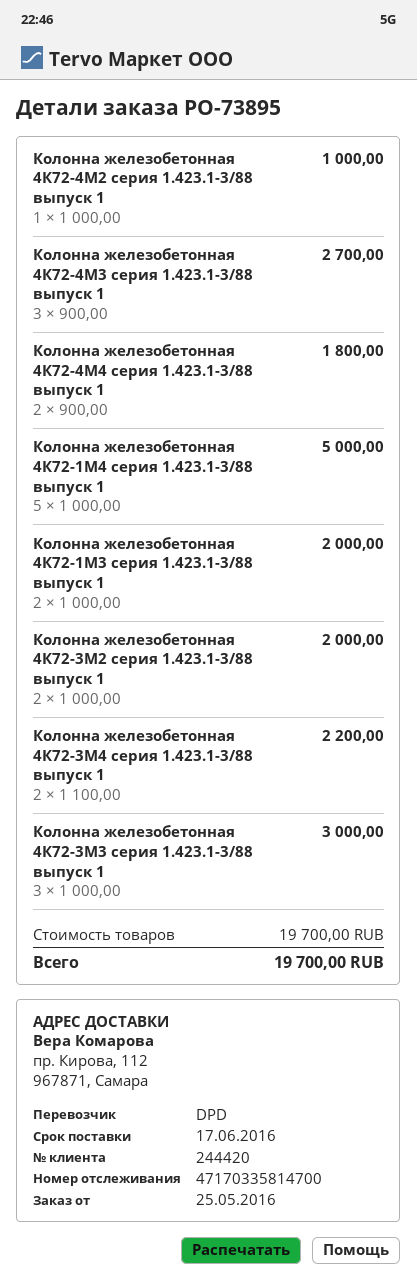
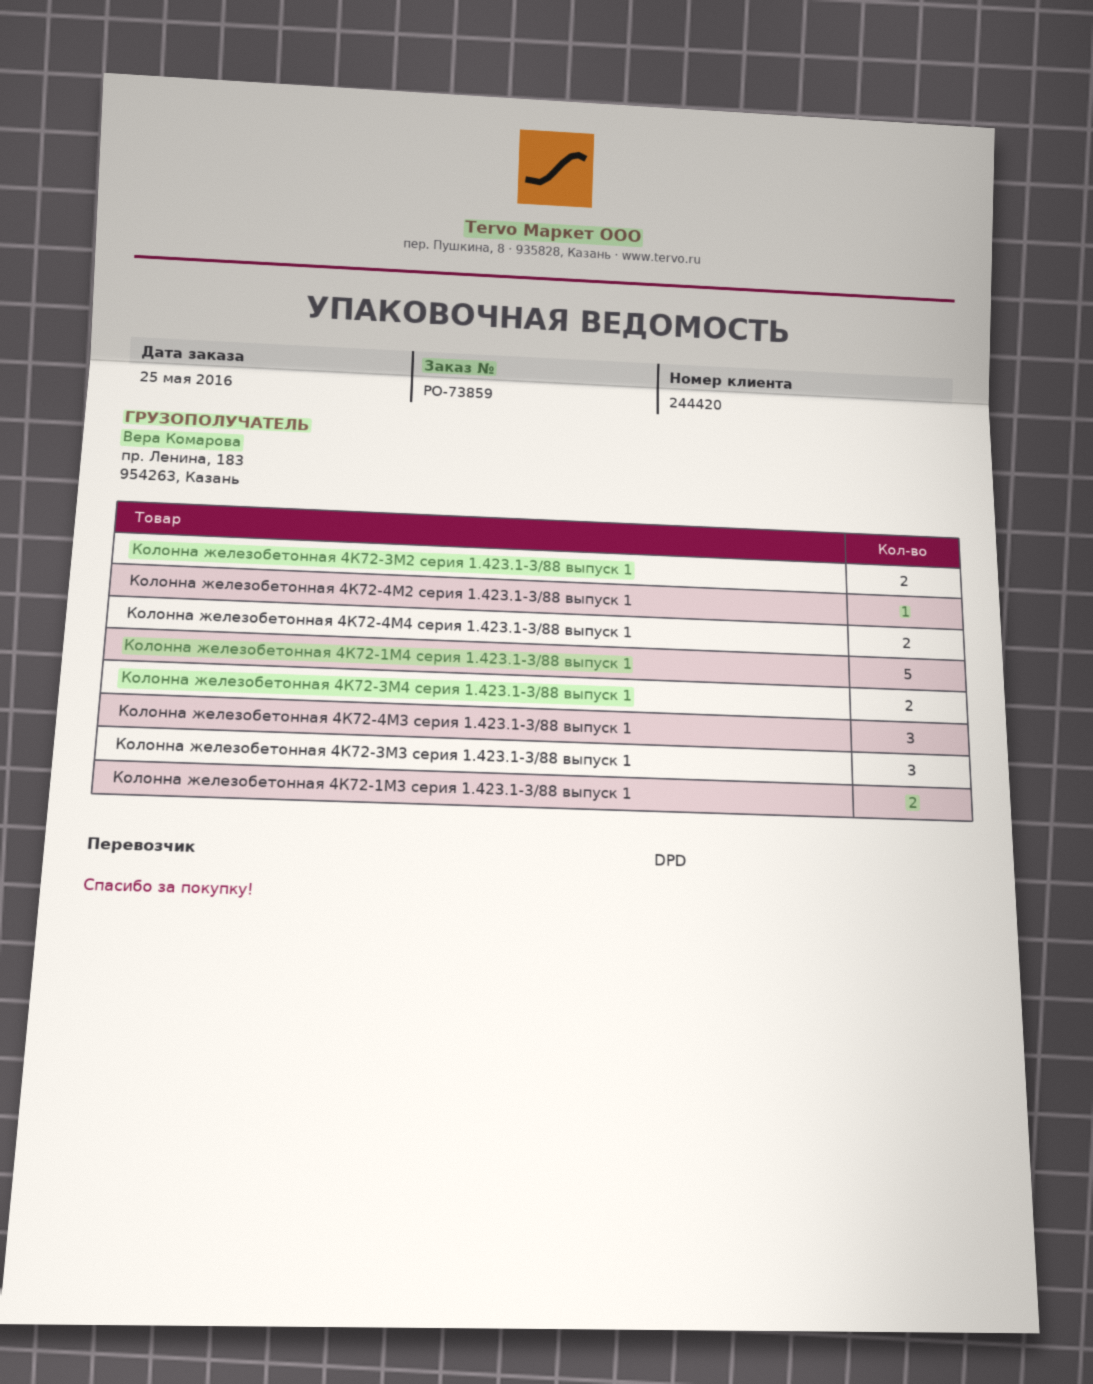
order number: PO-73895 -> PO-73859
ship to: пр. Кирова, 112, 967871, Самара -> пр. Ленина, 183, 954263, Казань

